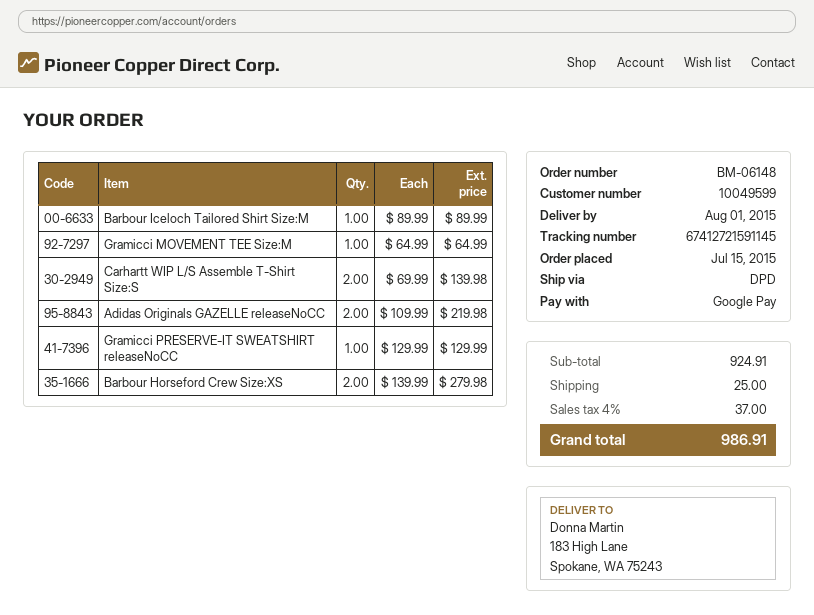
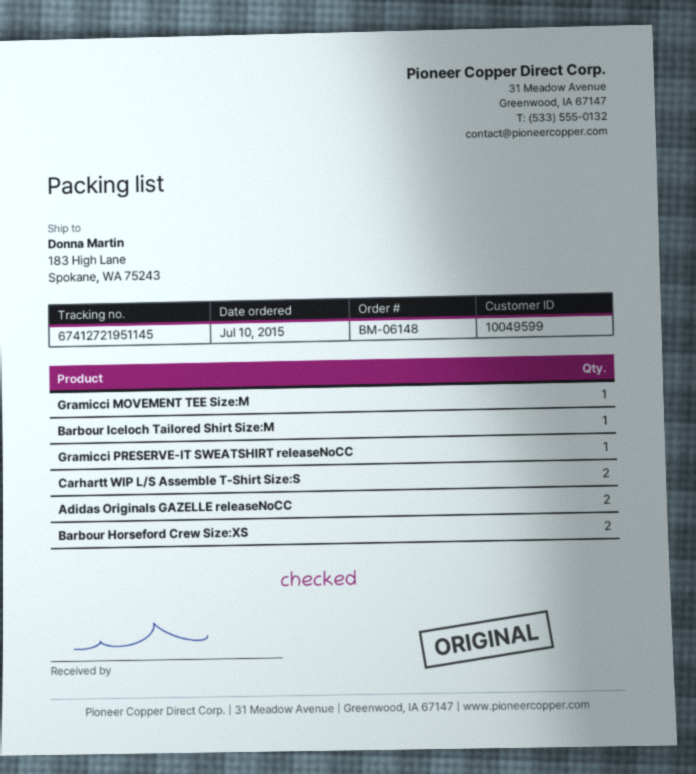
order date: 2015-07-15 -> 2015-07-10
tracking number: 67412721591145 -> 67412721951145

